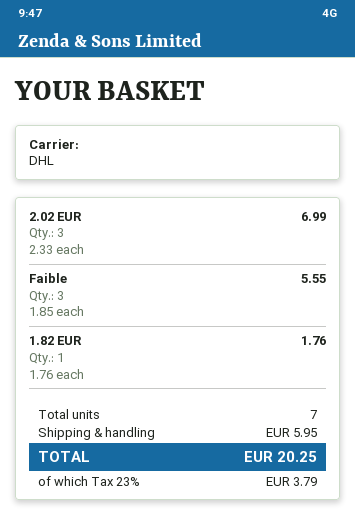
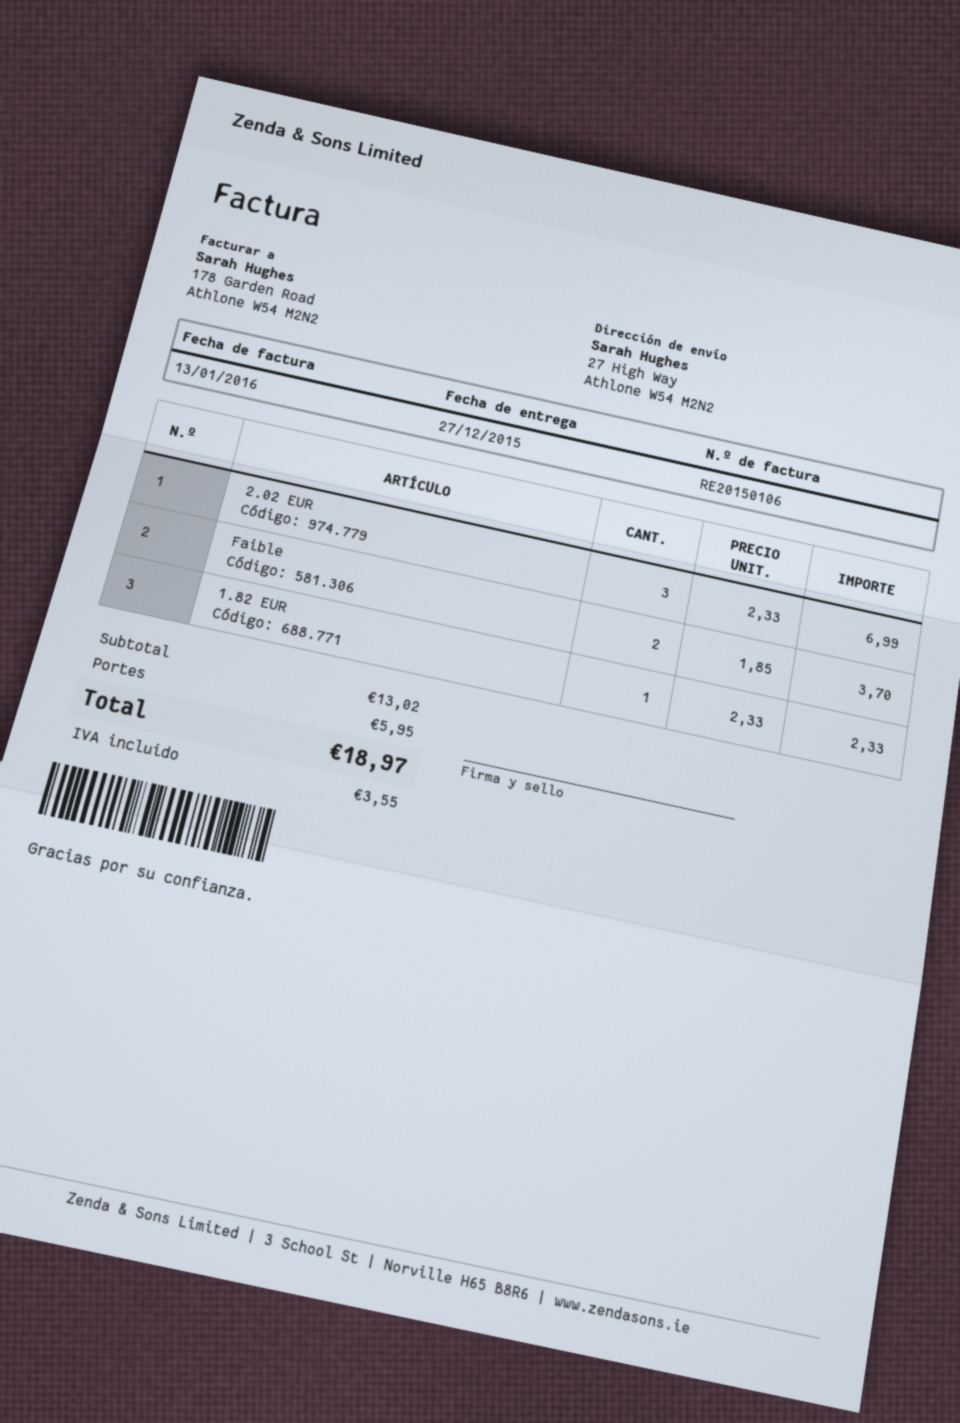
Faible: 3 x 1.85 = 5.55 -> 2 x 1.85 = 3.70
1.82 EUR: 1 x 1.76 = 1.76 -> 1 x 2.33 = 2.33
tax: 3.79 -> 3.55
total: 20.25 -> 18.97

